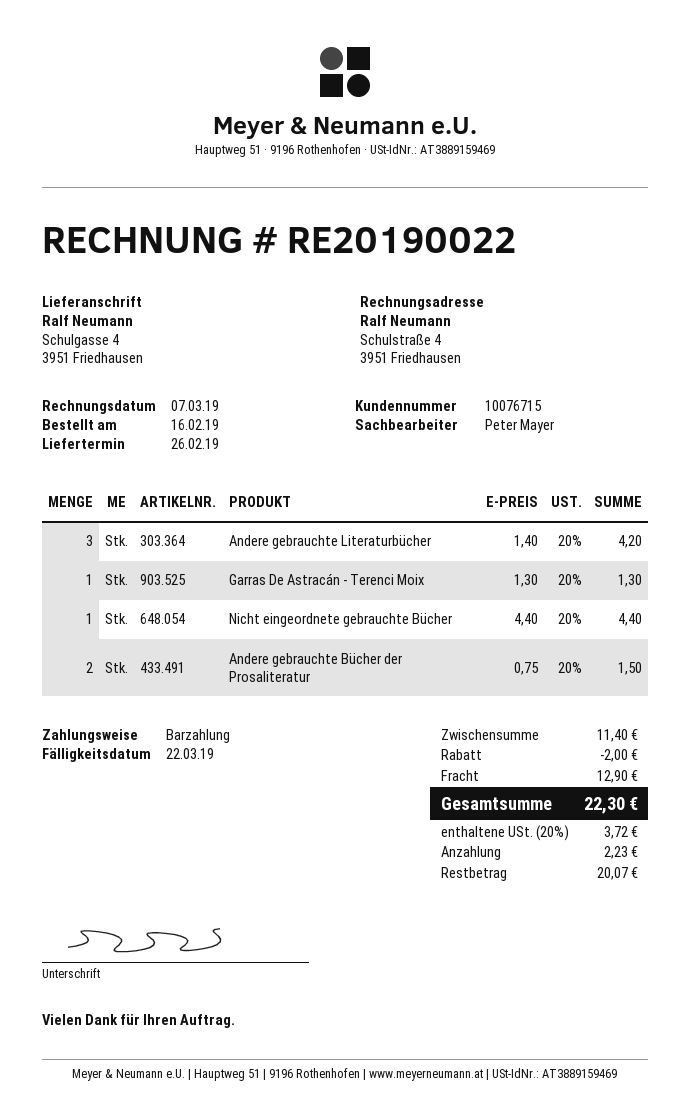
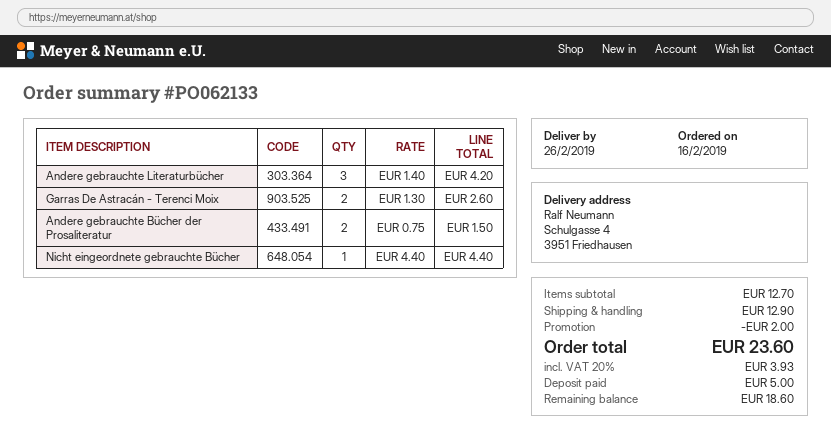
Garras De Astracán - Terenci Moix: 1 x 1.30 = 1.30 -> 2 x 1.30 = 2.60
subtotal: 11.40 -> 12.70
tax: 20% = 3.72 -> 20% = 3.93
total: 22.30 -> 23.60
deposit: 2.23 -> 5.00
balance: 20.07 -> 18.60

